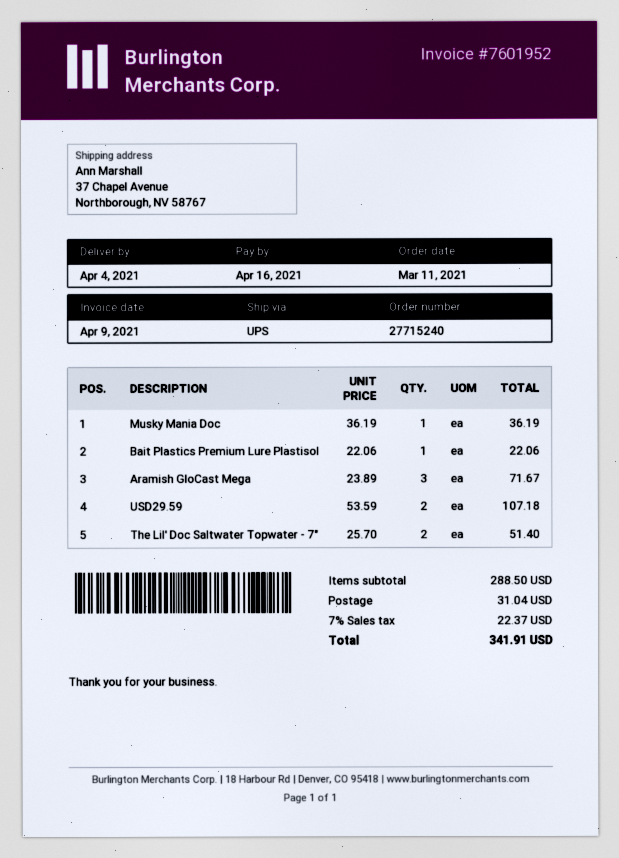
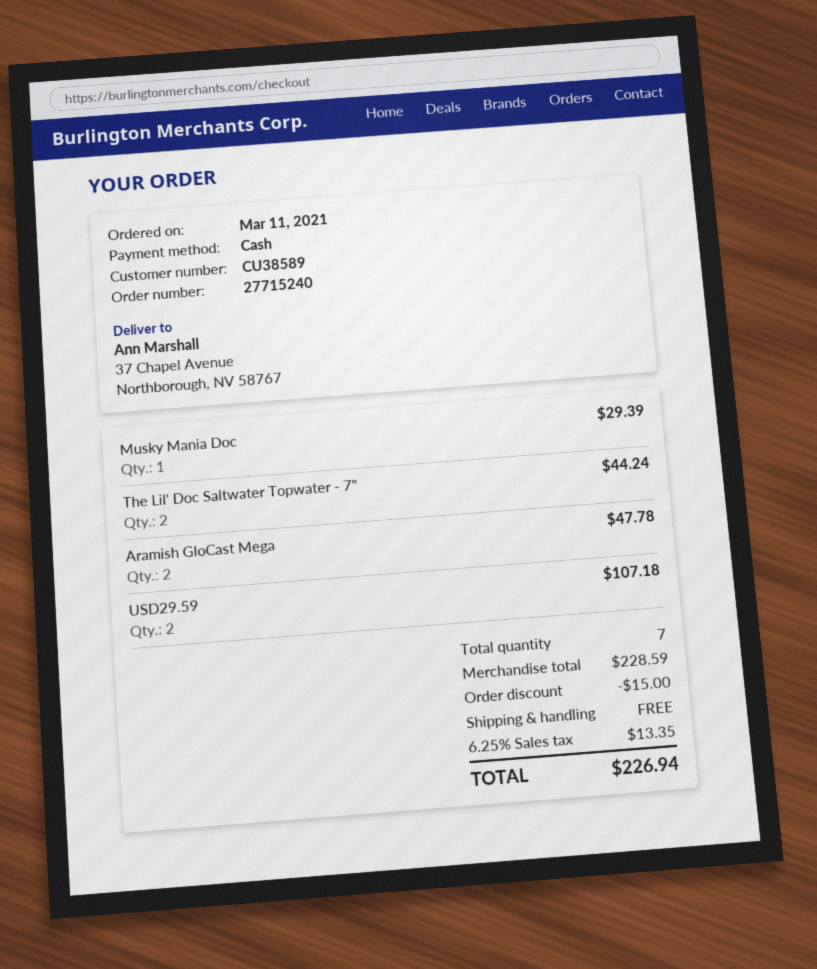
Musky Mania Doc: 1 for 36.19 -> 1 for 29.39
Bait Plastics Premium Lure Plastisol: 1 for 22.06 -> none
Aramish GloCast Mega: 3 for 71.67 -> 2 for 47.78
The Lil' Doc Saltwater Topwater - 7": 2 for 51.40 -> 2 for 44.24
subtotal: 288.50 -> 228.59
discount: none -> 15.00
shipping: 31.04 -> 0.00
tax: 7% = 22.37 -> 6.25% = 13.35
total: 341.91 -> 226.94

